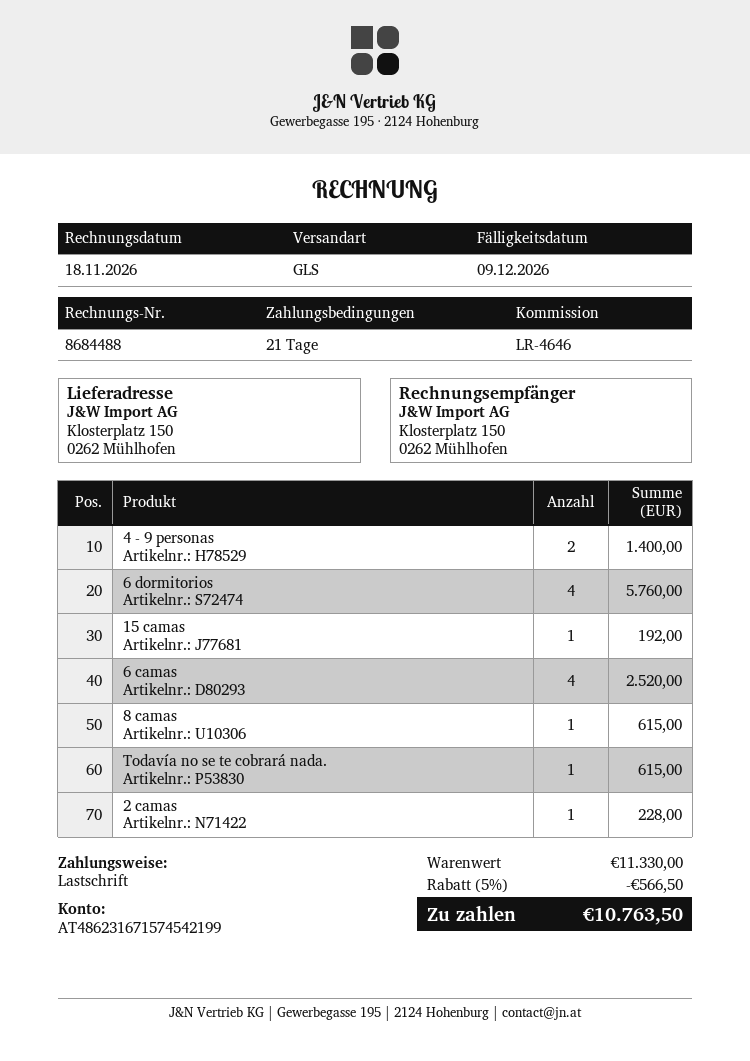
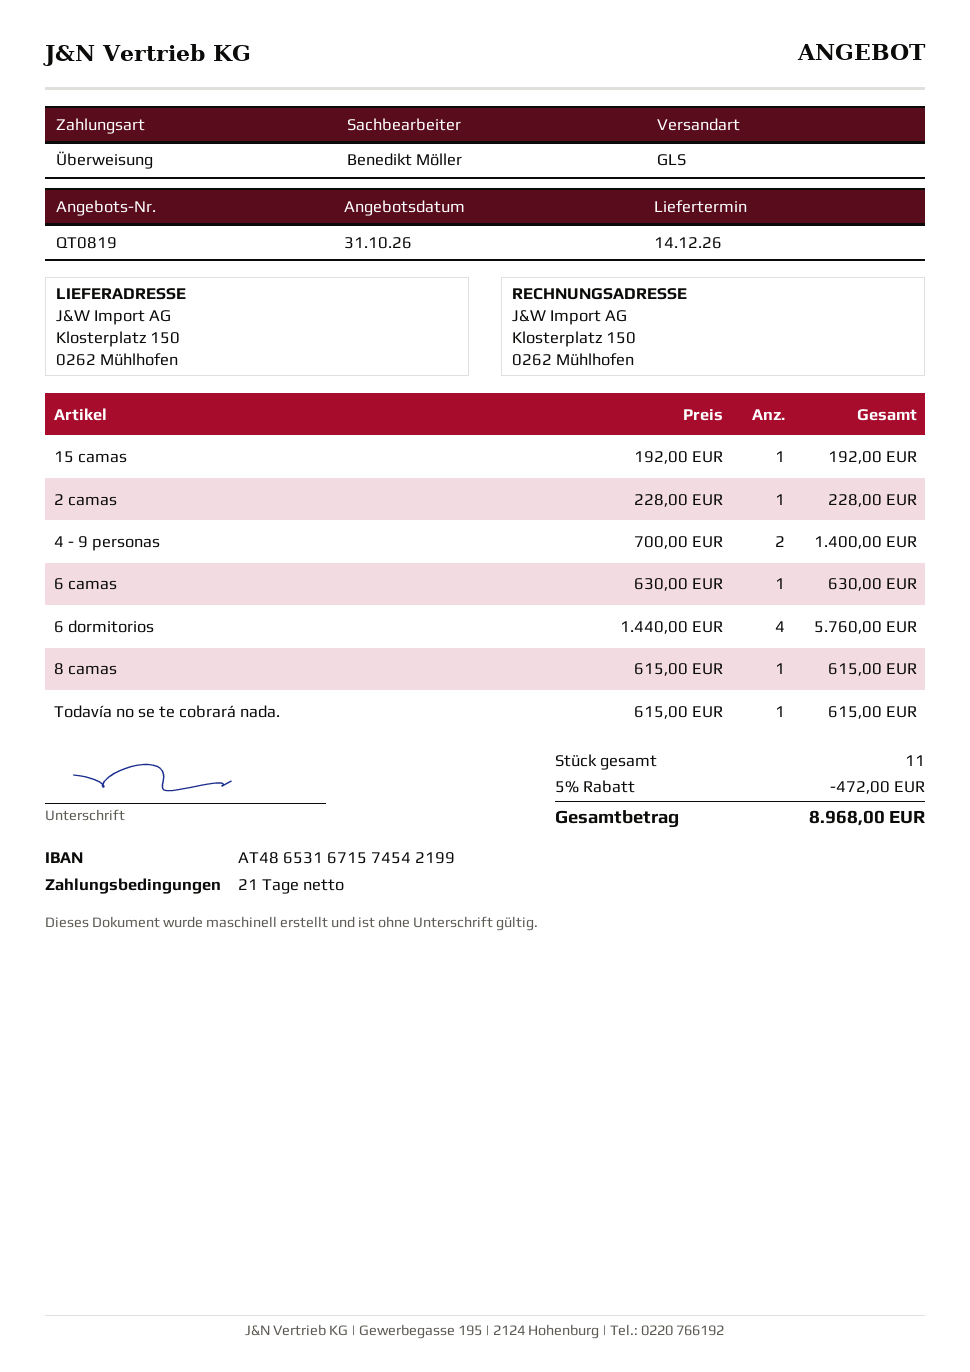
payment method: direct debit -> bank transfer
bank account: AT486231671574542199 -> AT486531671574542199
6 camas: 4 for 2520.00 -> 1 for 630.00
discount: 5% = 566.50 -> 5% = 472.00
total: 10763.50 -> 8968.00

